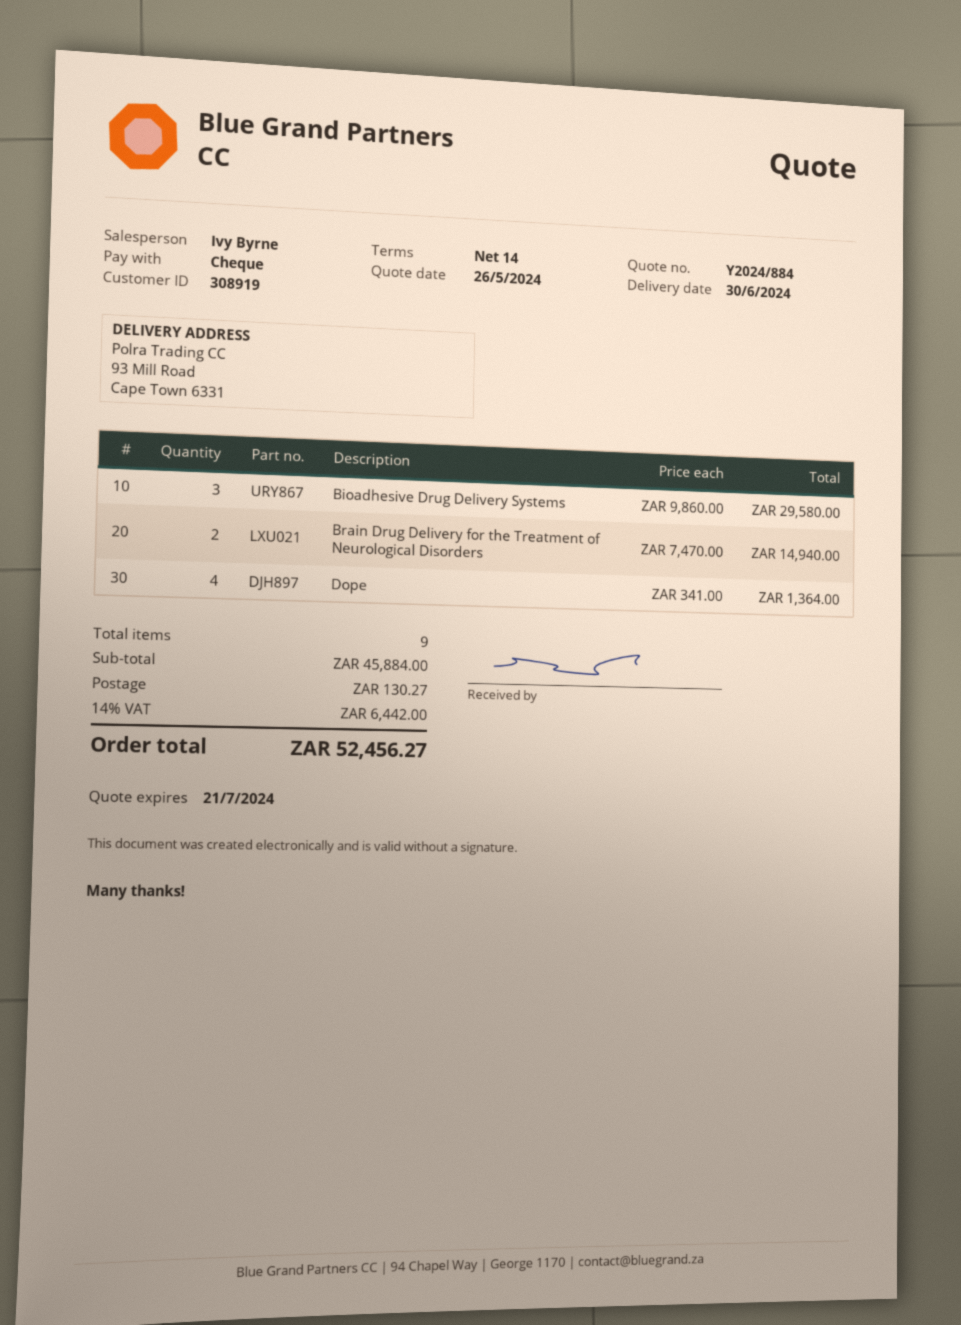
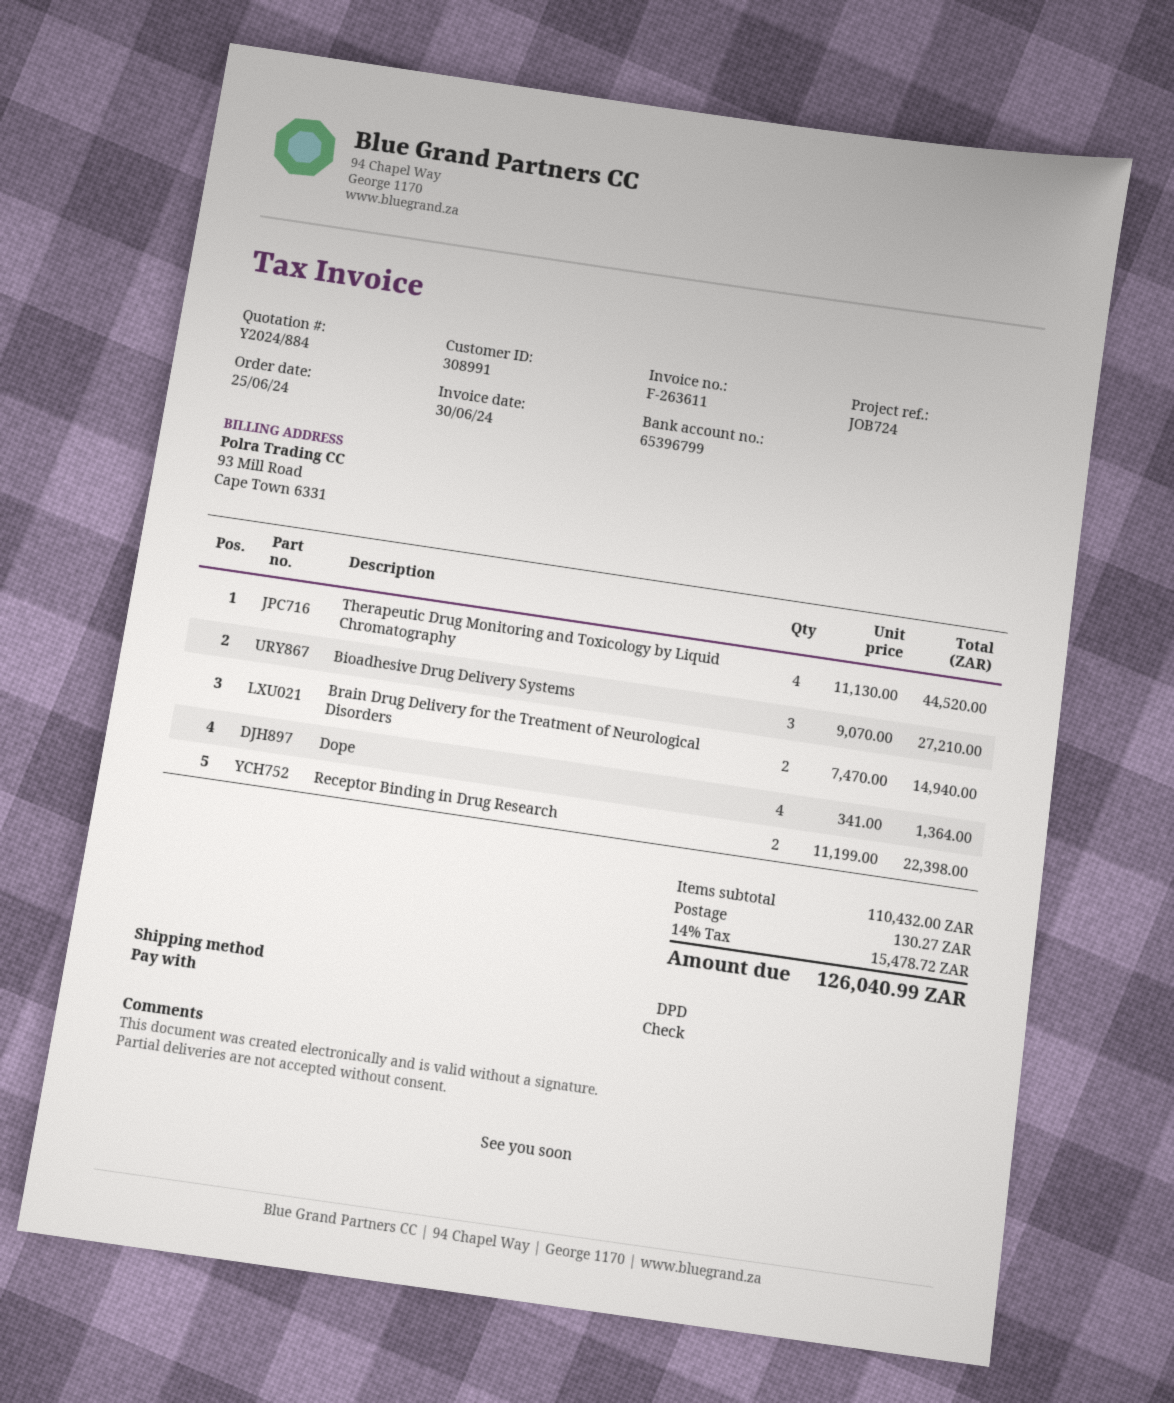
customer number: 308919 -> 308991
Bioadhesive Drug Delivery Systems: 3 x 9860.00 = 29580.00 -> 3 x 9070.00 = 27210.00
Therapeutic Drug Monitoring and Toxicology by Liquid Chromatography: none -> 4 x 11130.00 = 44520.00
Receptor Binding in Drug Research: none -> 2 x 11199.00 = 22398.00
subtotal: 45884.00 -> 110432.00
tax: 14% = 6442.00 -> 14% = 15478.72
total: 52456.27 -> 126040.99

